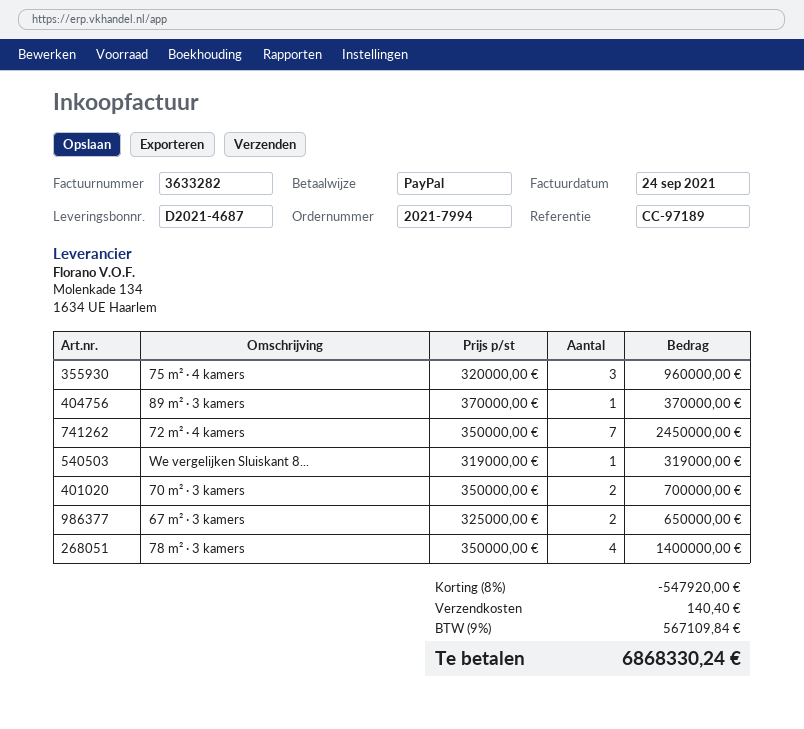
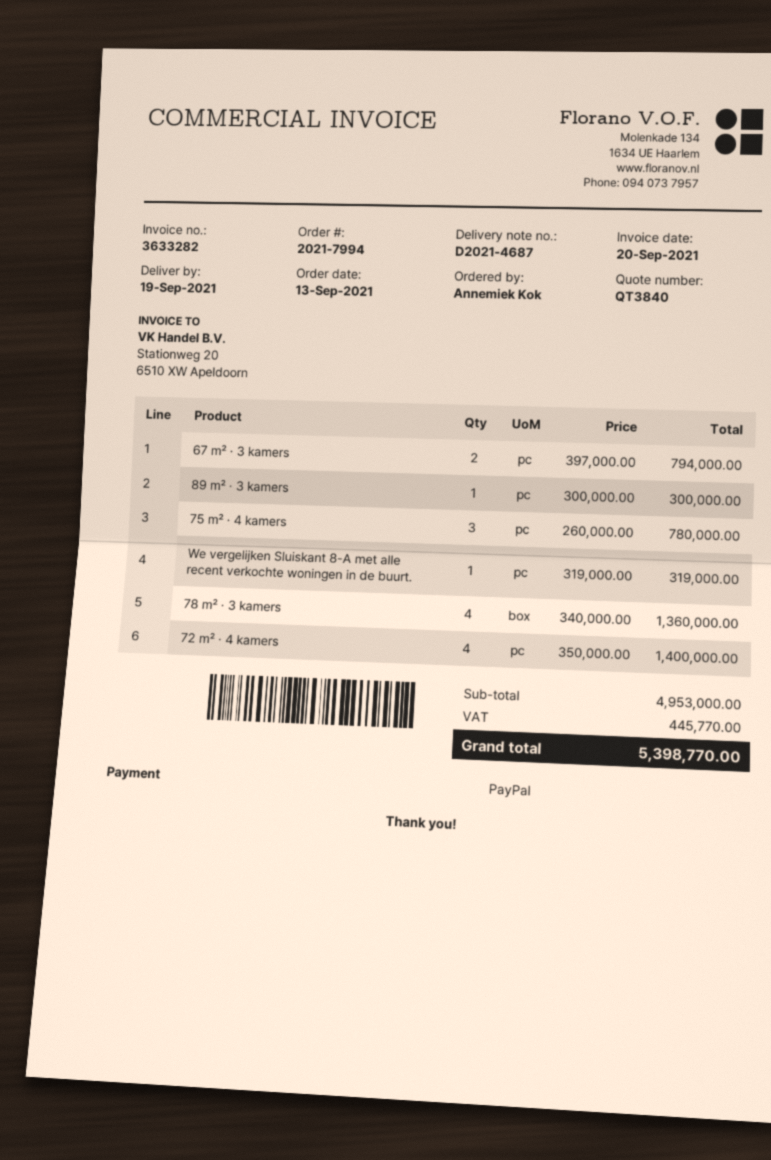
invoice date: 2021-09-24 -> 2021-09-20
75 m² · 4 kamers: 3 x 320000.00 = 960000.00 -> 3 x 260000.00 = 780000.00
89 m² · 3 kamers: 1 x 370000.00 = 370000.00 -> 1 x 300000.00 = 300000.00
72 m² · 4 kamers: 7 x 350000.00 = 2450000.00 -> 4 x 350000.00 = 1400000.00
70 m² · 3 kamers: 2 x 350000.00 = 700000.00 -> none
67 m² · 3 kamers: 2 x 325000.00 = 650000.00 -> 2 x 397000.00 = 794000.00
78 m² · 3 kamers: 4 x 350000.00 = 1400000.00 -> 4 x 340000.00 = 1360000.00
discount: 8% = 547920.00 -> none
shipping: 140.40 -> none
tax: 567109.84 -> 445770.00
total: 6868330.24 -> 5398770.00

